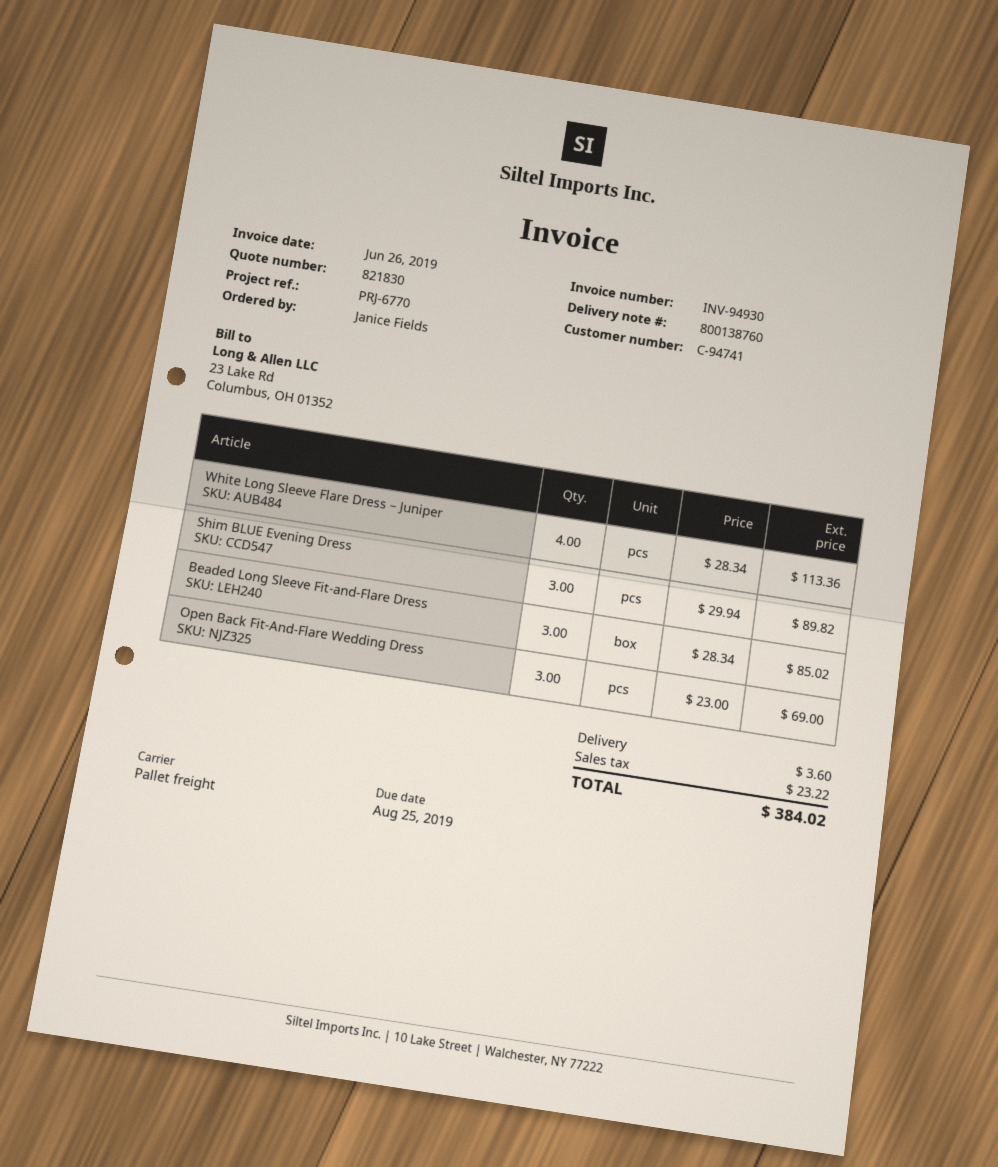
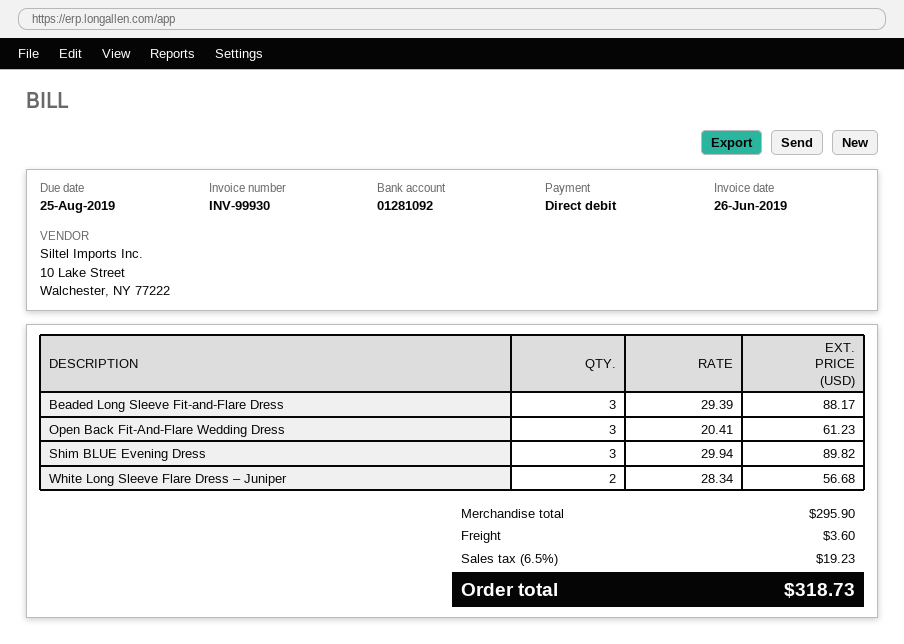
invoice number: INV-94930 -> INV-99930
White Long Sleeve Flare Dress – Juniper: 4 x 28.34 = 113.36 -> 2 x 28.34 = 56.68
Beaded Long Sleeve Fit-and-Flare Dress: 3 x 28.34 = 85.02 -> 3 x 29.39 = 88.17
Open Back Fit-And-Flare Wedding Dress: 3 x 23.00 = 69.00 -> 3 x 20.41 = 61.23
tax: 23.22 -> 19.23
total: 384.02 -> 318.73

